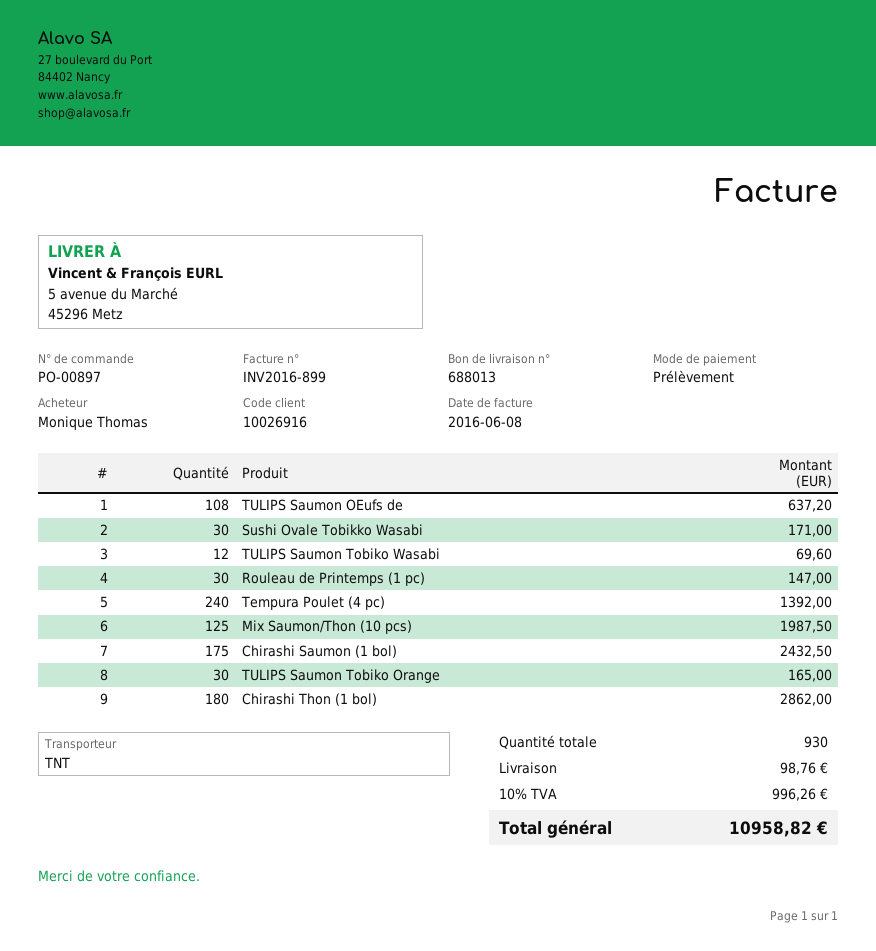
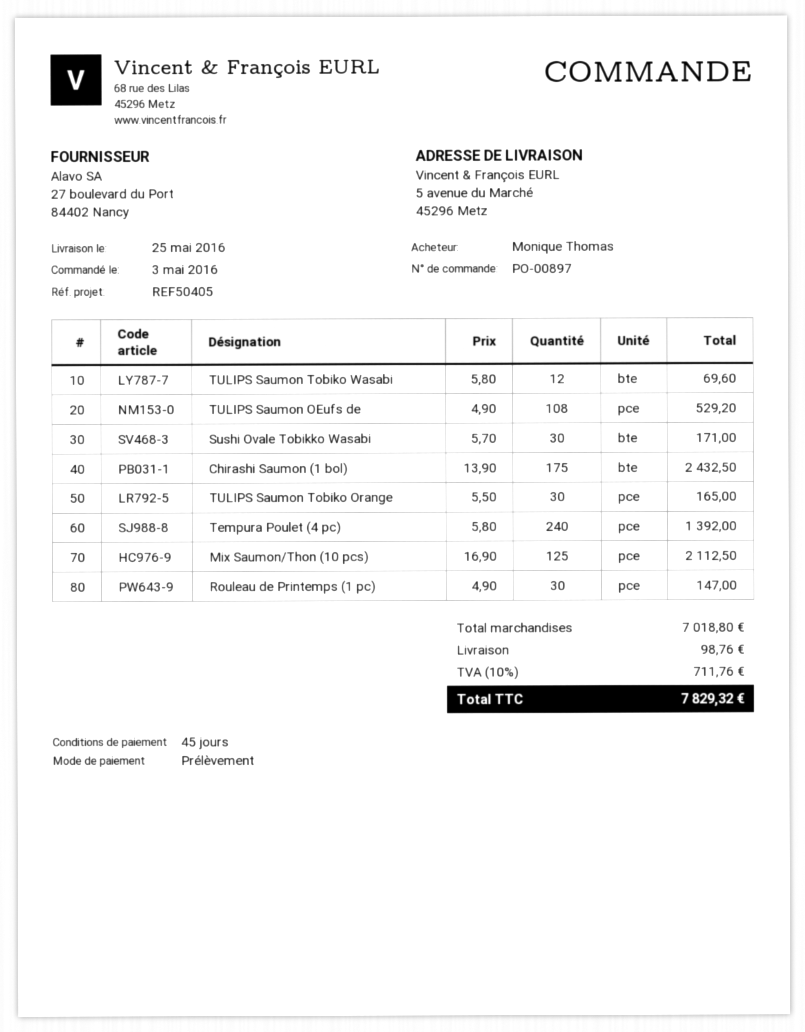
TULIPS Saumon OEufs de: 108 for 637.20 -> 108 for 529.20
Mix Saumon/Thon (10 pcs): 125 for 1987.50 -> 125 for 2112.50
Chirashi Thon (1 bol): 180 for 2862.00 -> none
tax: 10% = 996.26 -> 10% = 711.76
total: 10958.82 -> 7829.32

